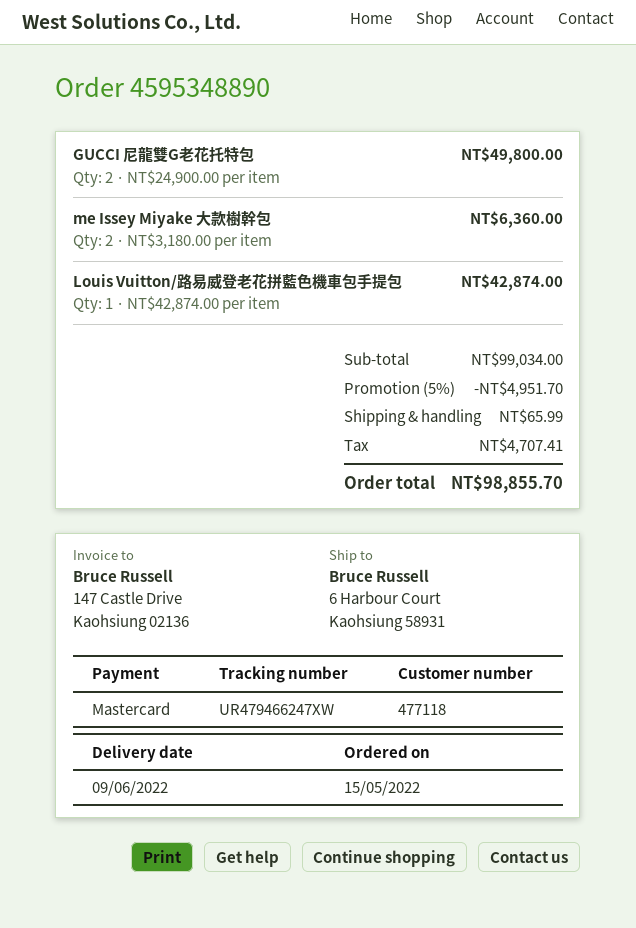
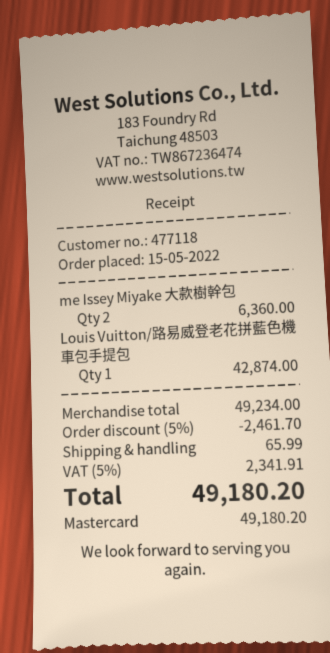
GUCCI 尼龍雙G老花托特包: 2 for 49800.00 -> none
subtotal: 99034.00 -> 49234.00
discount: 5% = 4951.70 -> 5% = 2461.70
tax: 4707.41 -> 2341.91
total: 98855.70 -> 49180.20

